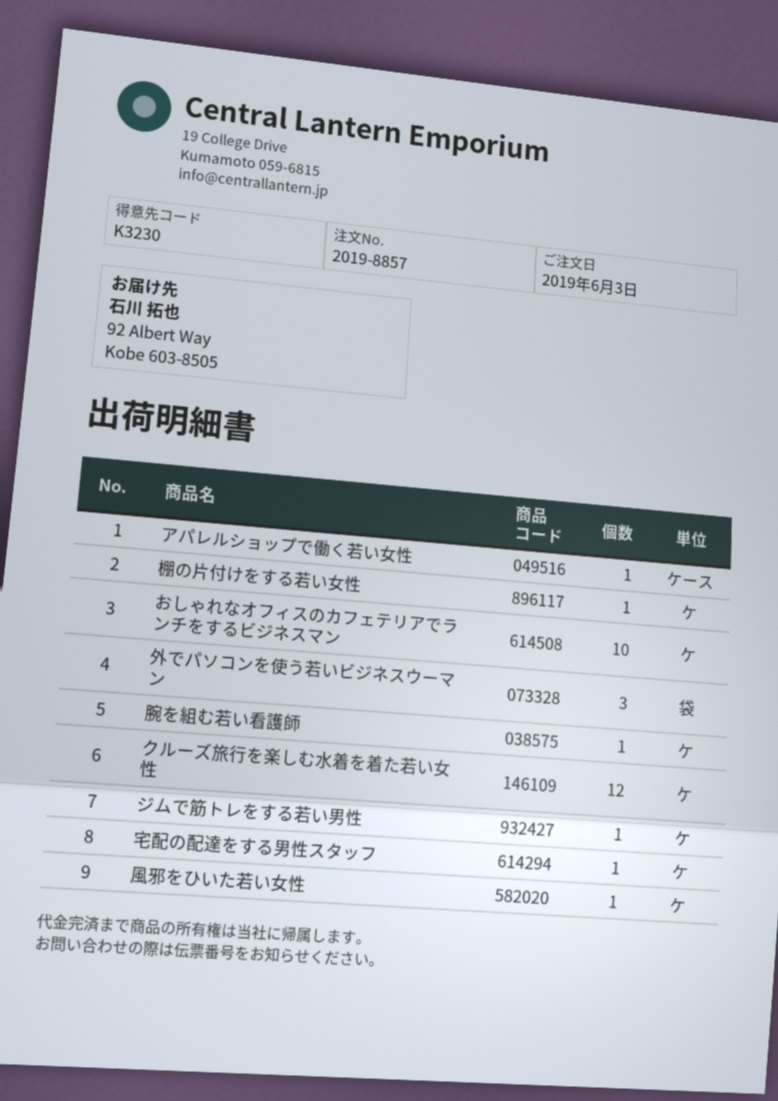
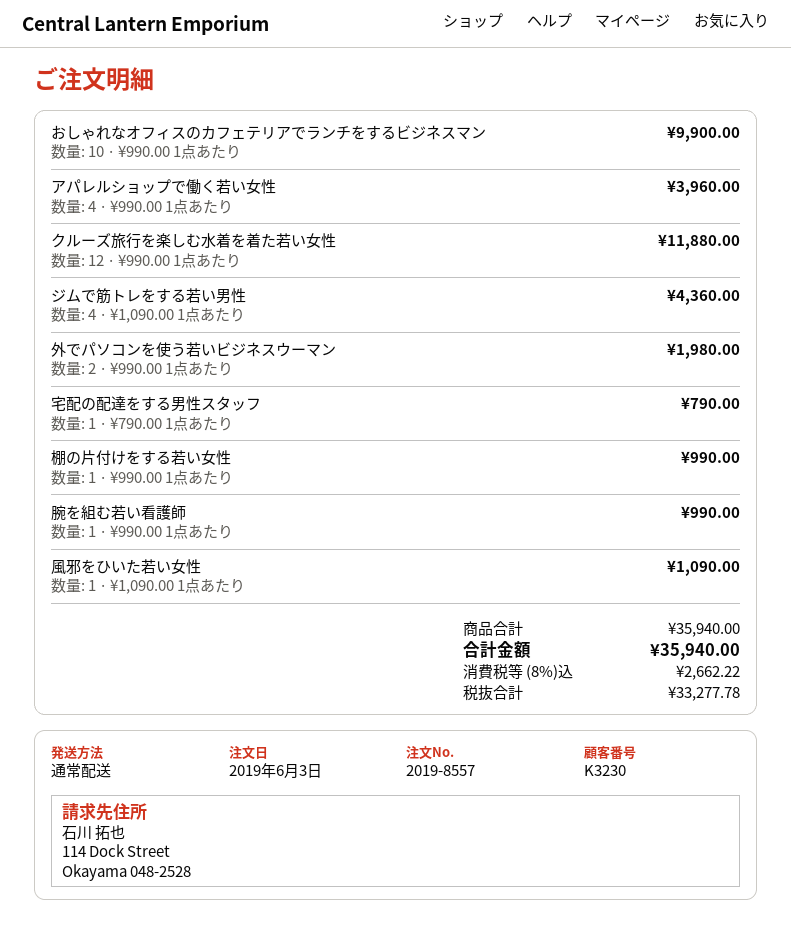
order number: 2019-8857 -> 2019-8557
アパレルショップで働く若い女性: 1 -> 4
外でパソコンを使う若いビジネスウーマン: 3 -> 2
ジムで筋トレをする若い男性: 1 -> 4

